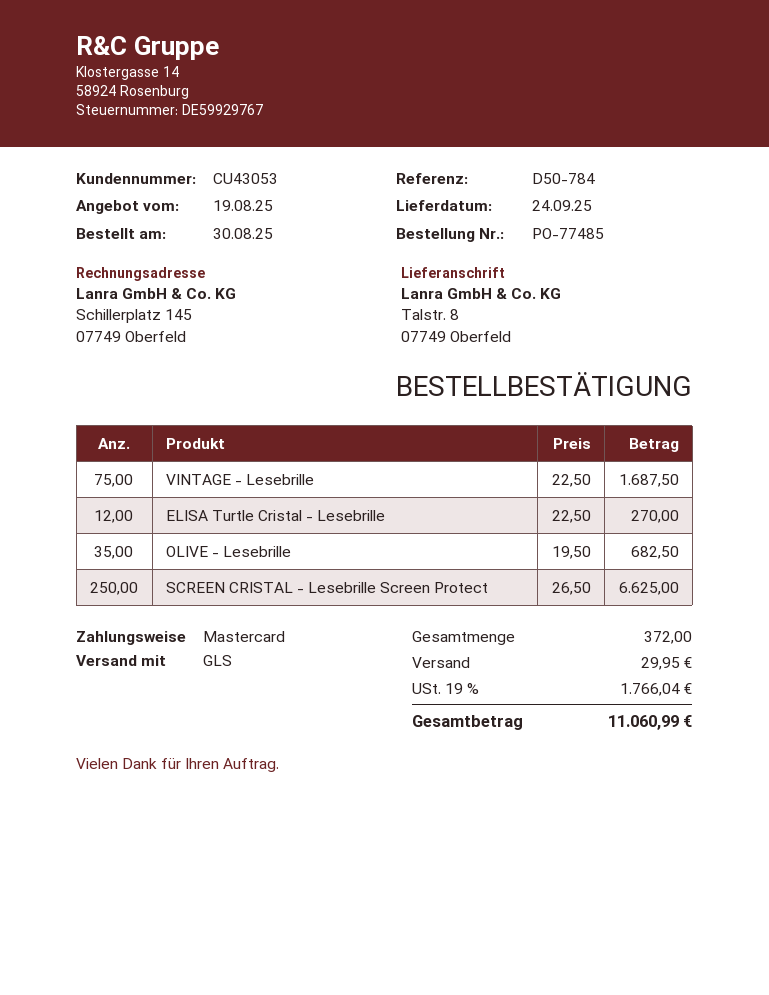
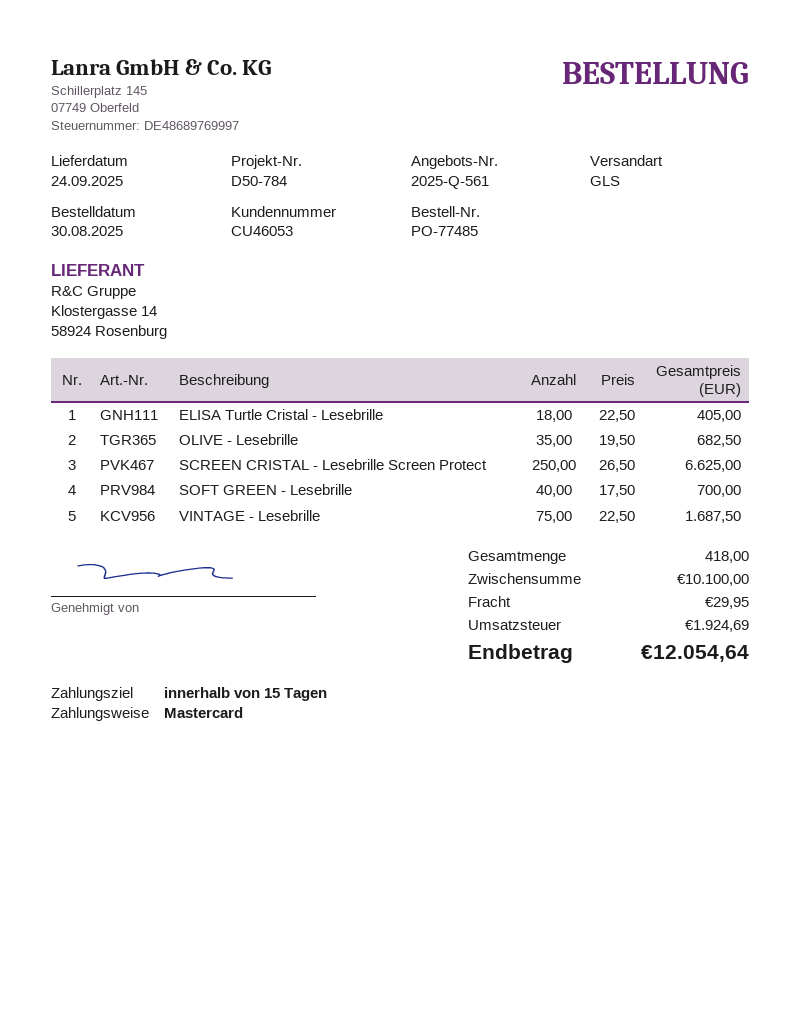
customer number: CU43053 -> CU46053
ELISA Turtle Cristal - Lesebrille: 12 x 22.50 = 270.00 -> 18 x 22.50 = 405.00
SOFT GREEN - Lesebrille: none -> 40 x 17.50 = 700.00
total quantity: 372 -> 418
tax: 1766.04 -> 1924.69
total: 11060.99 -> 12054.64

